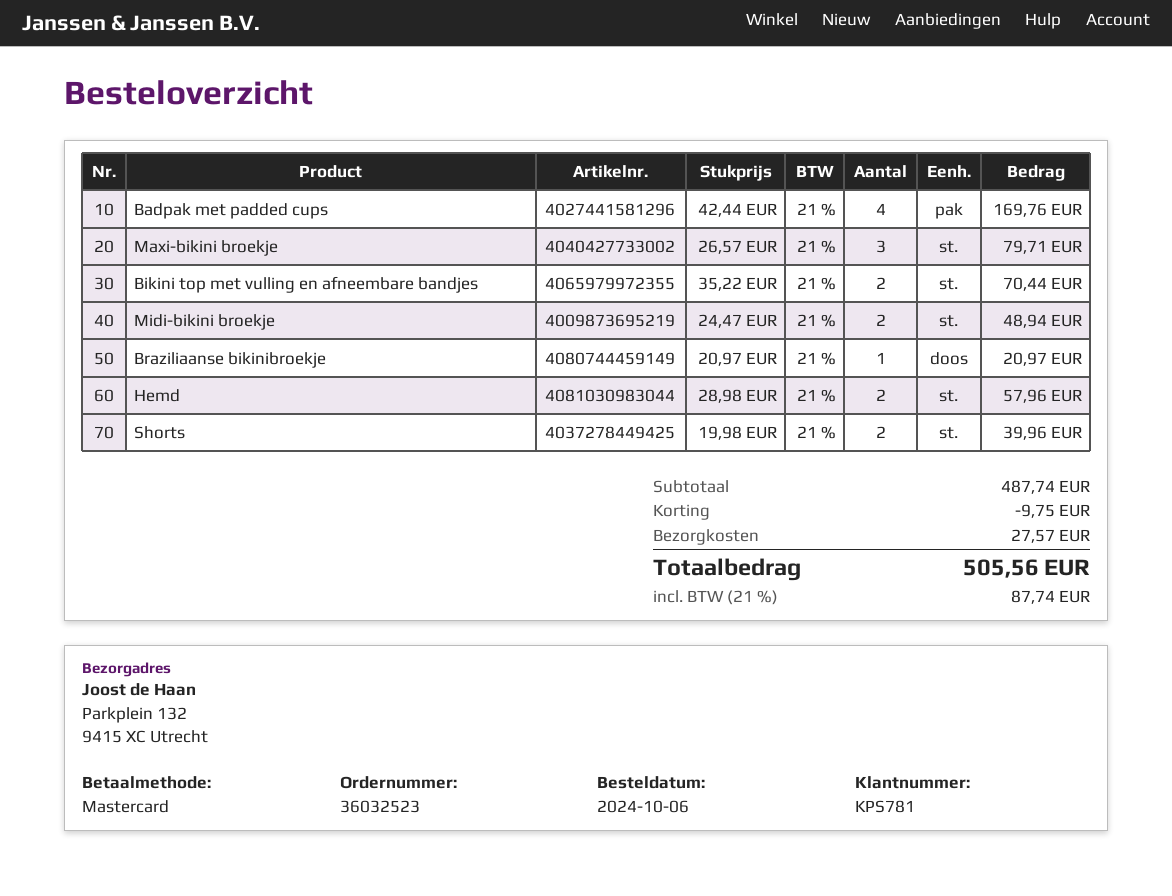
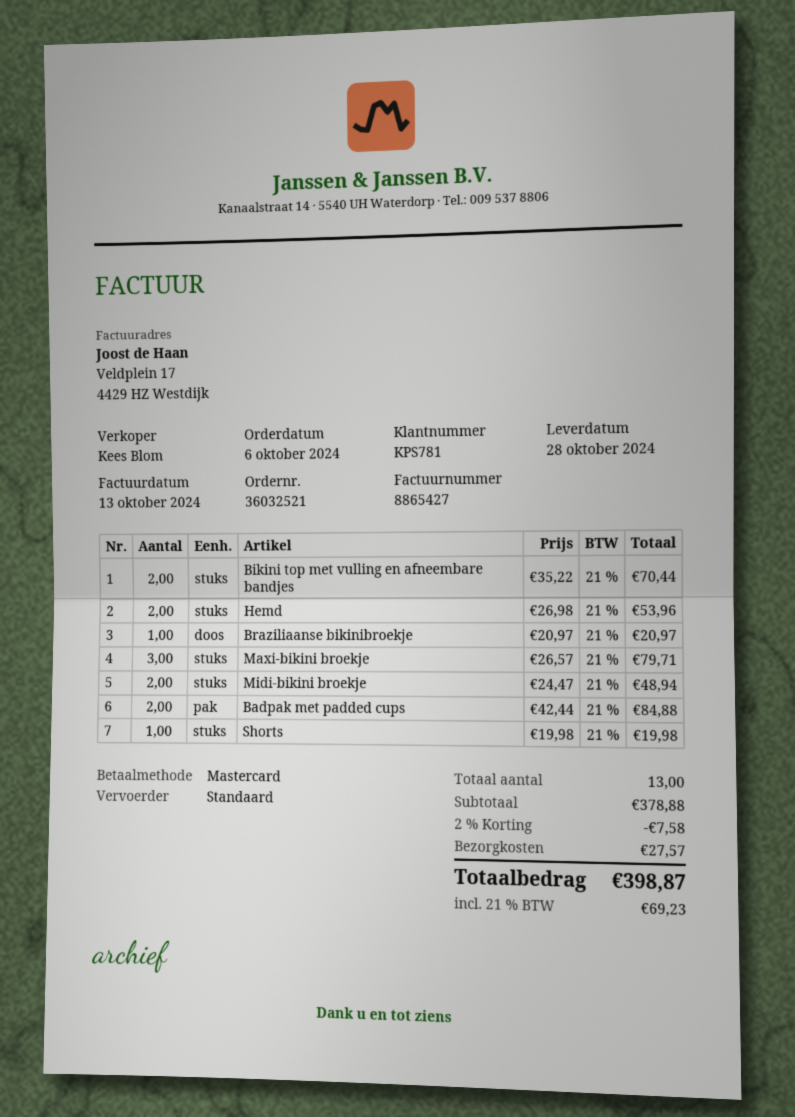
order number: 36032523 -> 36032521
Badpak met padded cups: 4 x 42.44 = 169.76 -> 2 x 42.44 = 84.88
Hemd: 2 x 28.98 = 57.96 -> 2 x 26.98 = 53.96
Shorts: 2 x 19.98 = 39.96 -> 1 x 19.98 = 19.98
subtotal: 487.74 -> 378.88
discount: 9.75 -> 7.58
tax: 21% = 87.74 -> 21% = 69.23
total: 505.56 -> 398.87

